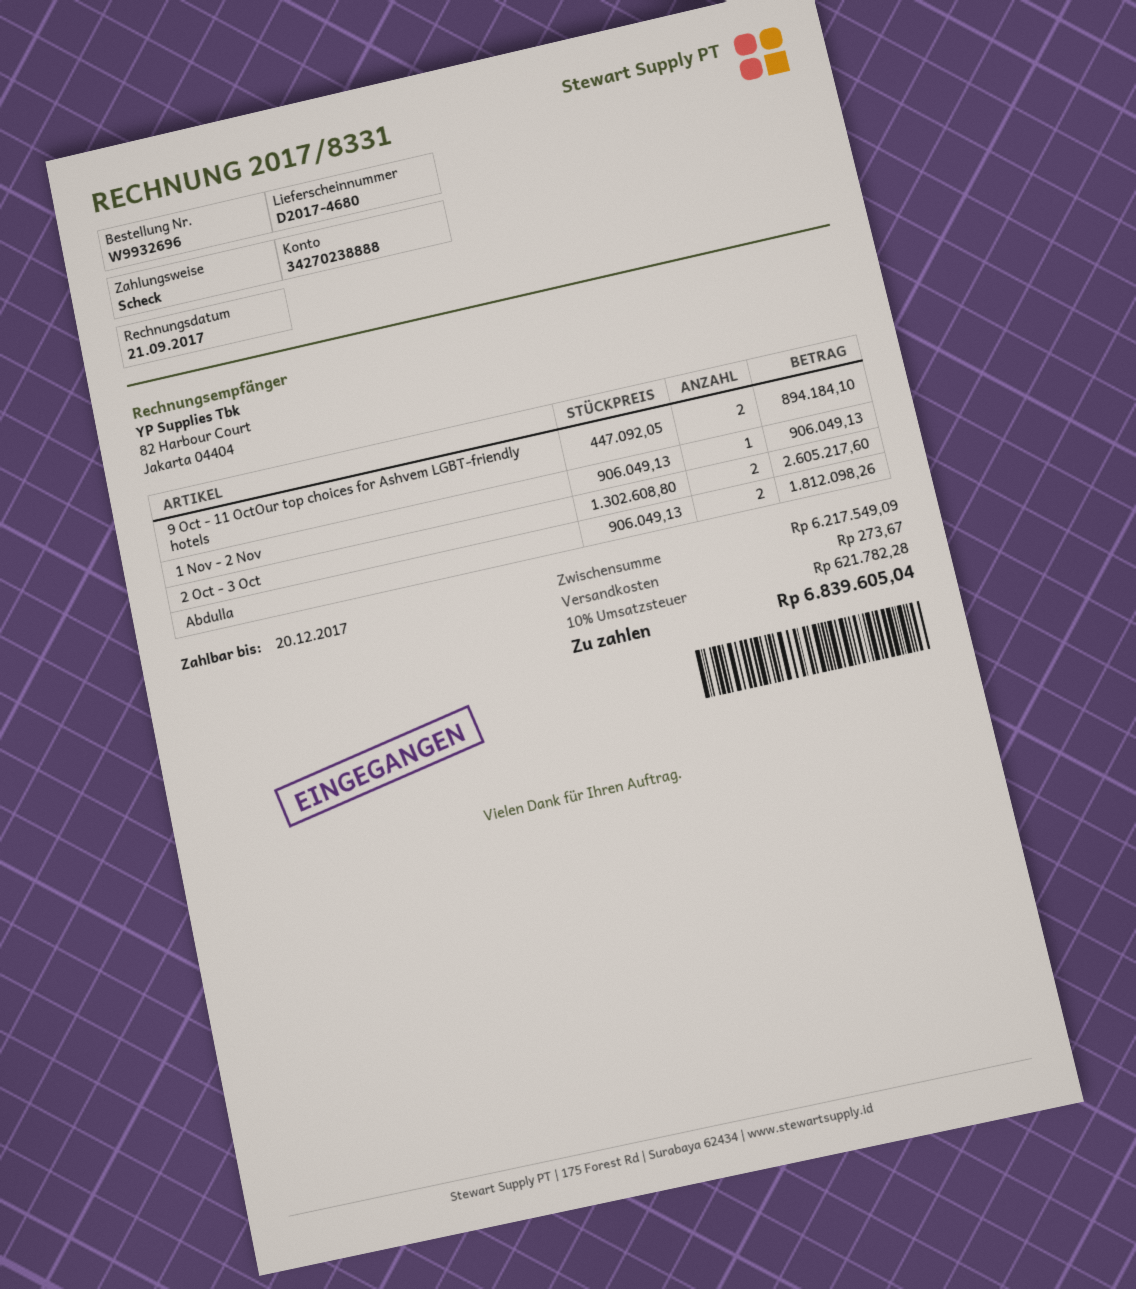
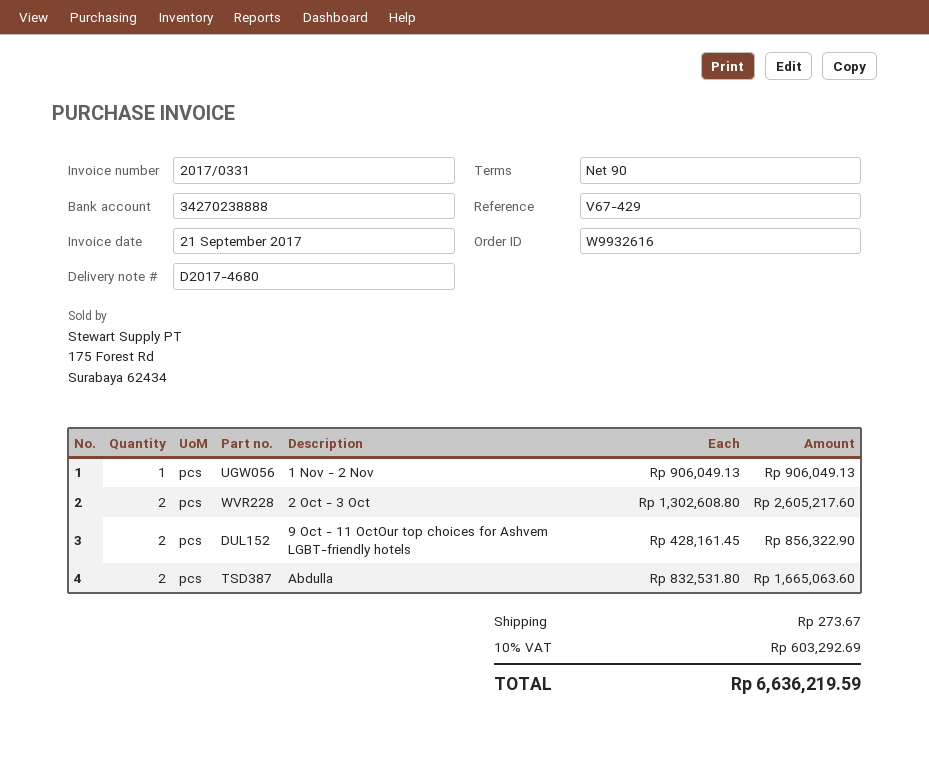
order number: W9932696 -> W9932616
invoice number: 2017/8331 -> 2017/0331
9 Oct - 11 OctOur top choices for Ashvem LGBT-friendly hotels: 2 x 447092.05 = 894184.10 -> 2 x 428161.45 = 856322.90
Abdulla: 2 x 906049.13 = 1812098.26 -> 2 x 832531.80 = 1665063.60
tax: 10% = 621782.28 -> 10% = 603292.69
total: 6839605.04 -> 6636219.59

